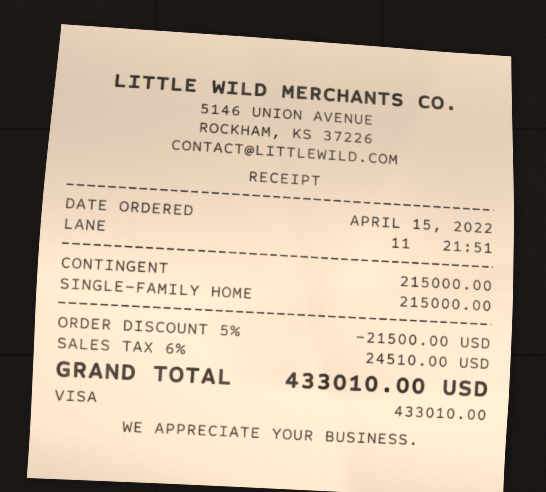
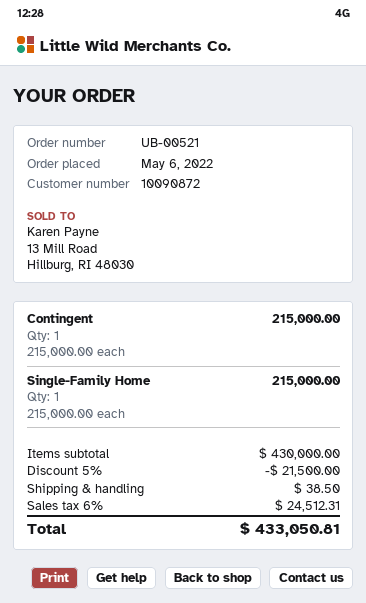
order date: 2022-04-15 -> 2022-05-06
shipping: none -> 38.50
tax: 6% = 24510.00 -> 6% = 24512.31
total: 433010.00 -> 433050.81

